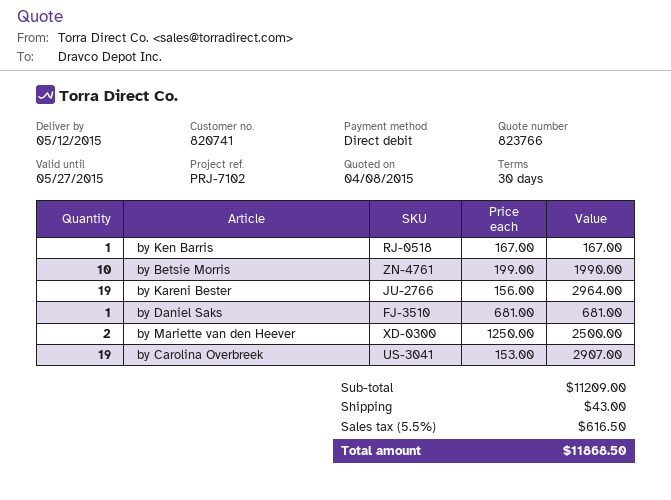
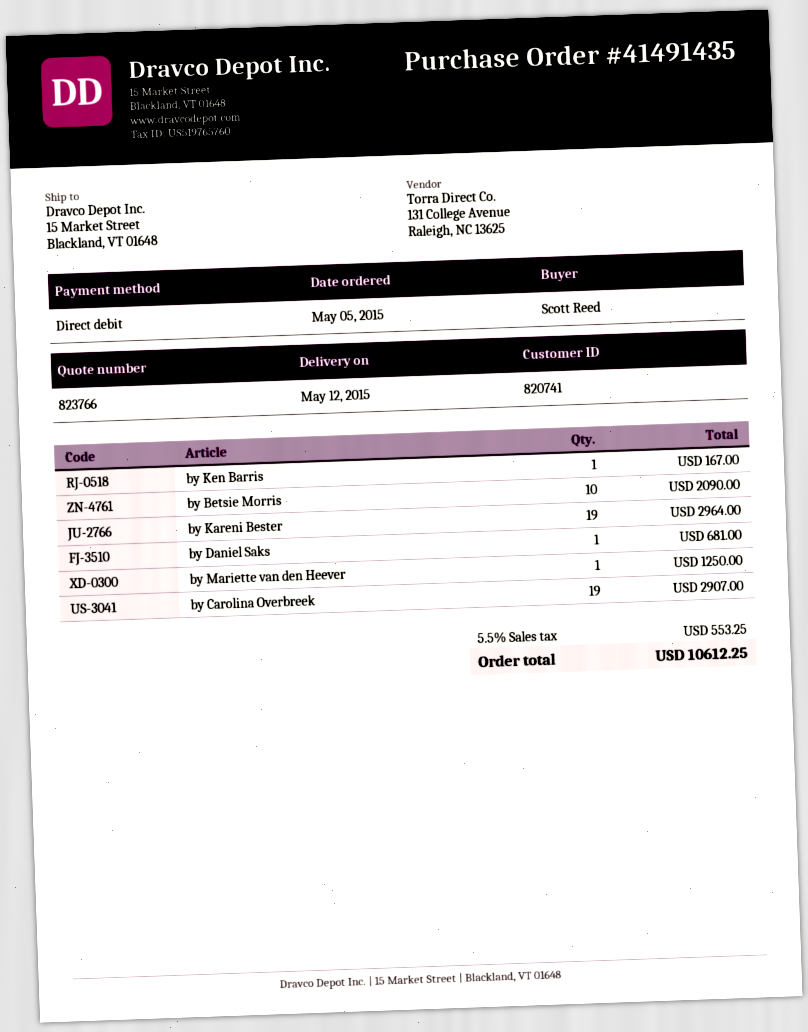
by Betsie Morris: 10 for 1990.00 -> 10 for 2090.00
by Mariette van den Heever: 2 for 2500.00 -> 1 for 1250.00
shipping: 43.00 -> none
tax: 5.5% = 616.50 -> 5.5% = 553.25
total: 11868.50 -> 10612.25

